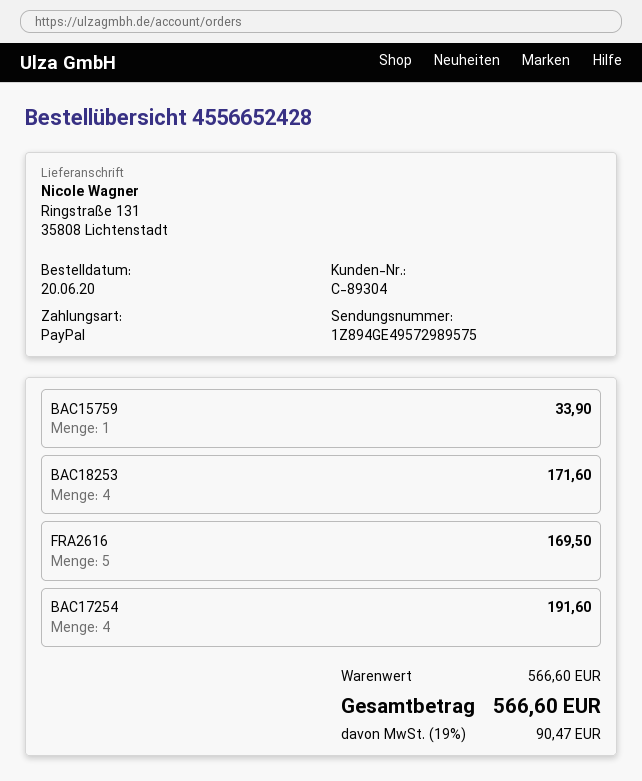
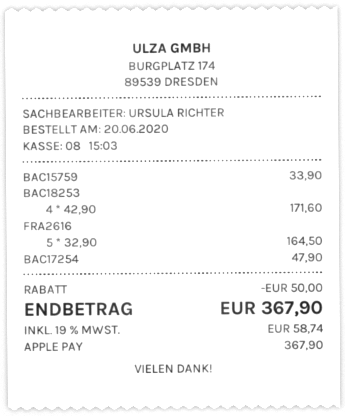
payment method: PayPal -> Apple Pay
FRA2616: 5 for 169.50 -> 5 for 164.50
BAC17254: 4 for 191.60 -> 1 for 47.90
discount: none -> 50.00
tax: 19% = 90.47 -> 19% = 58.74
total: 566.60 -> 367.90

